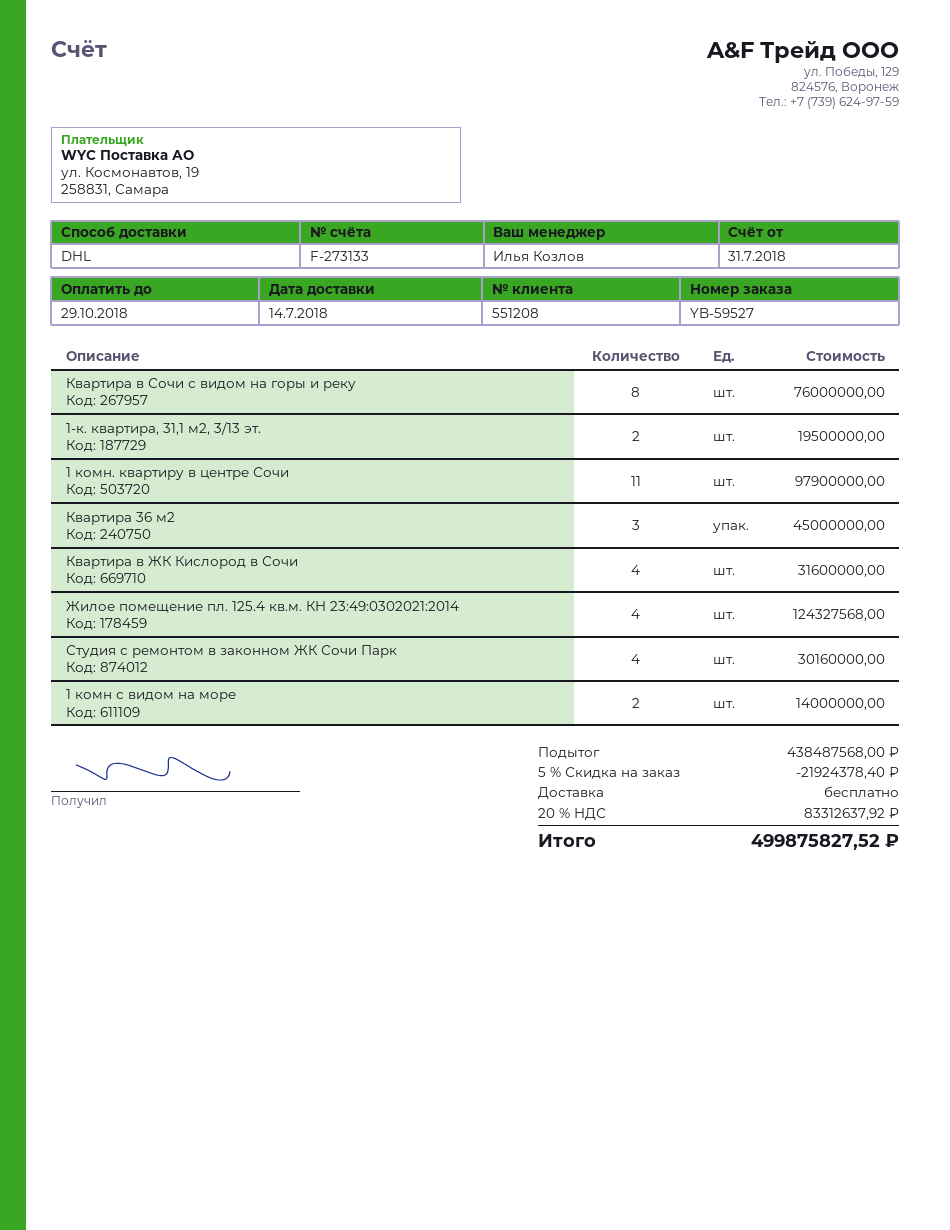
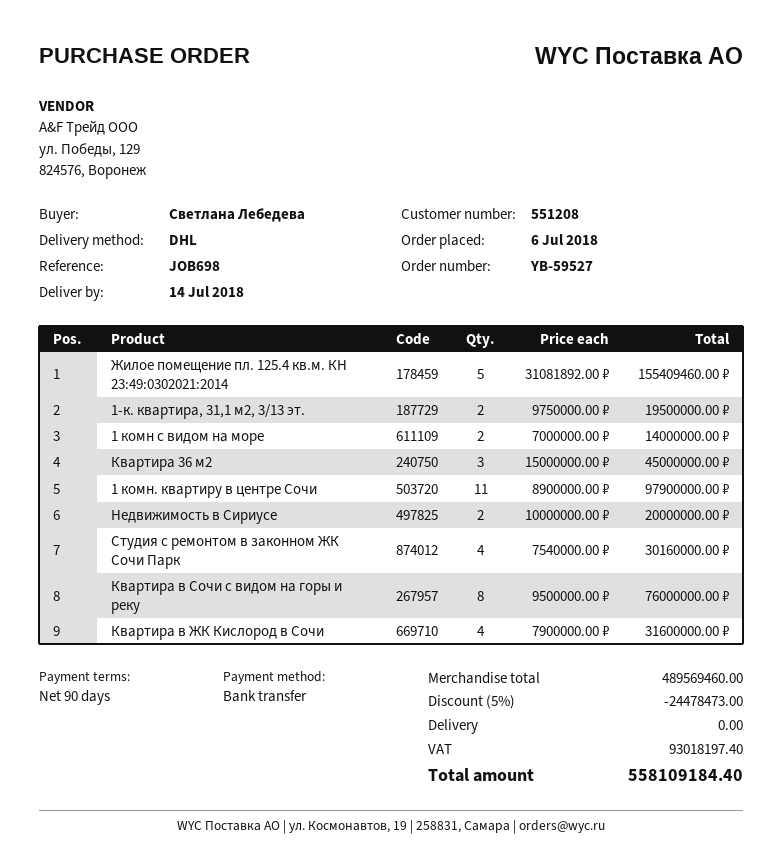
Жилое помещение пл. 125.4 кв.м. КН 23:49:0302021:2014: 4 for 124327568.00 -> 5 for 155409460.00
Недвижимость в Сириусе: none -> 2 for 20000000.00
subtotal: 438487568.00 -> 489569460.00
discount: 5% = 21924378.40 -> 5% = 24478473.00
tax: 83312637.92 -> 93018197.40
total: 499875827.52 -> 558109184.40

